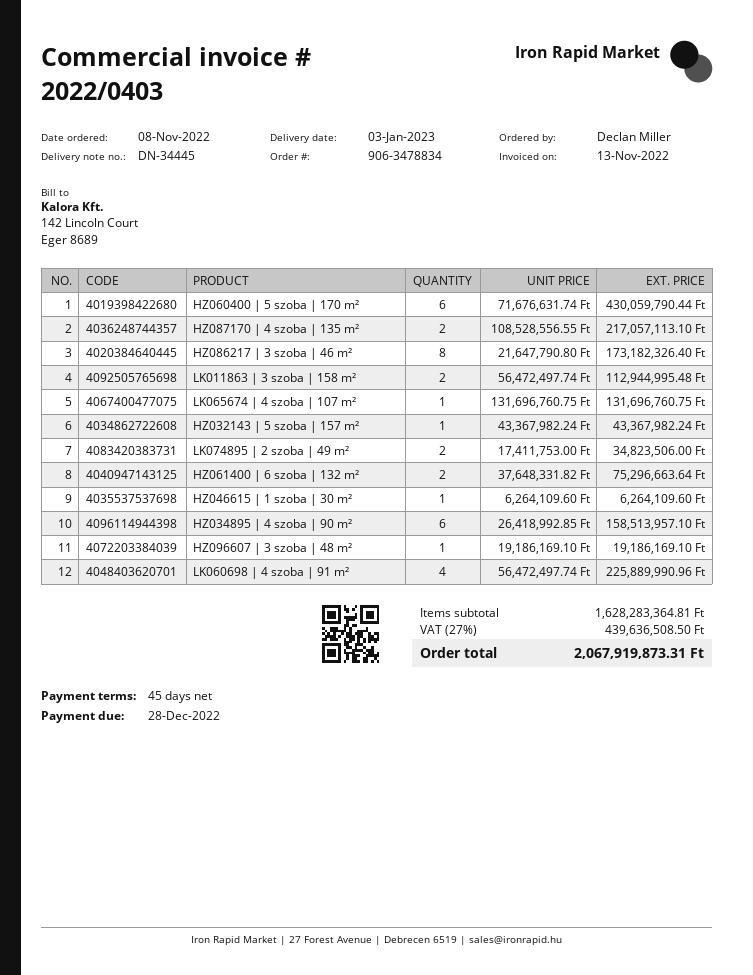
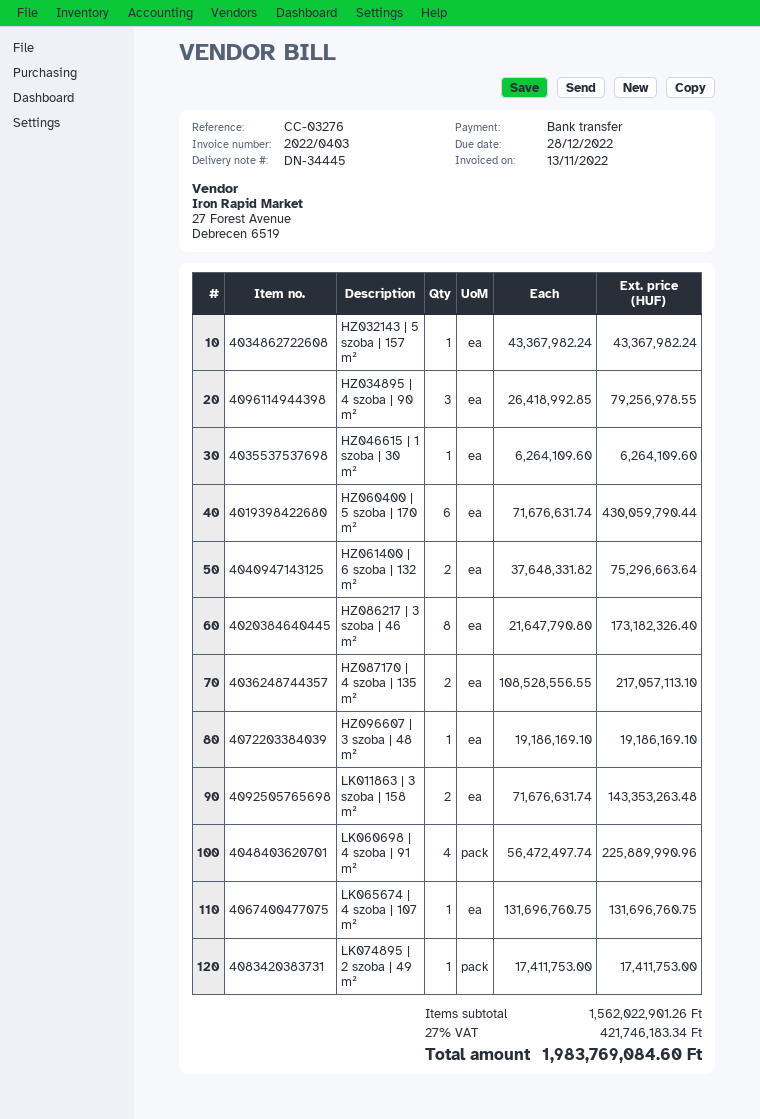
LK011863 | 3 szoba | 158 m²: 2 x 56472497.74 = 112944995.48 -> 2 x 71676631.74 = 143353263.48
LK074895 | 2 szoba | 49 m²: 2 x 17411753.00 = 34823506.00 -> 1 x 17411753.00 = 17411753.00
HZ034895 | 4 szoba | 90 m²: 6 x 26418992.85 = 158513957.10 -> 3 x 26418992.85 = 79256978.55
subtotal: 1628283364.81 -> 1562022901.26
tax: 27% = 439636508.50 -> 27% = 421746183.34
total: 2067919873.31 -> 1983769084.60

